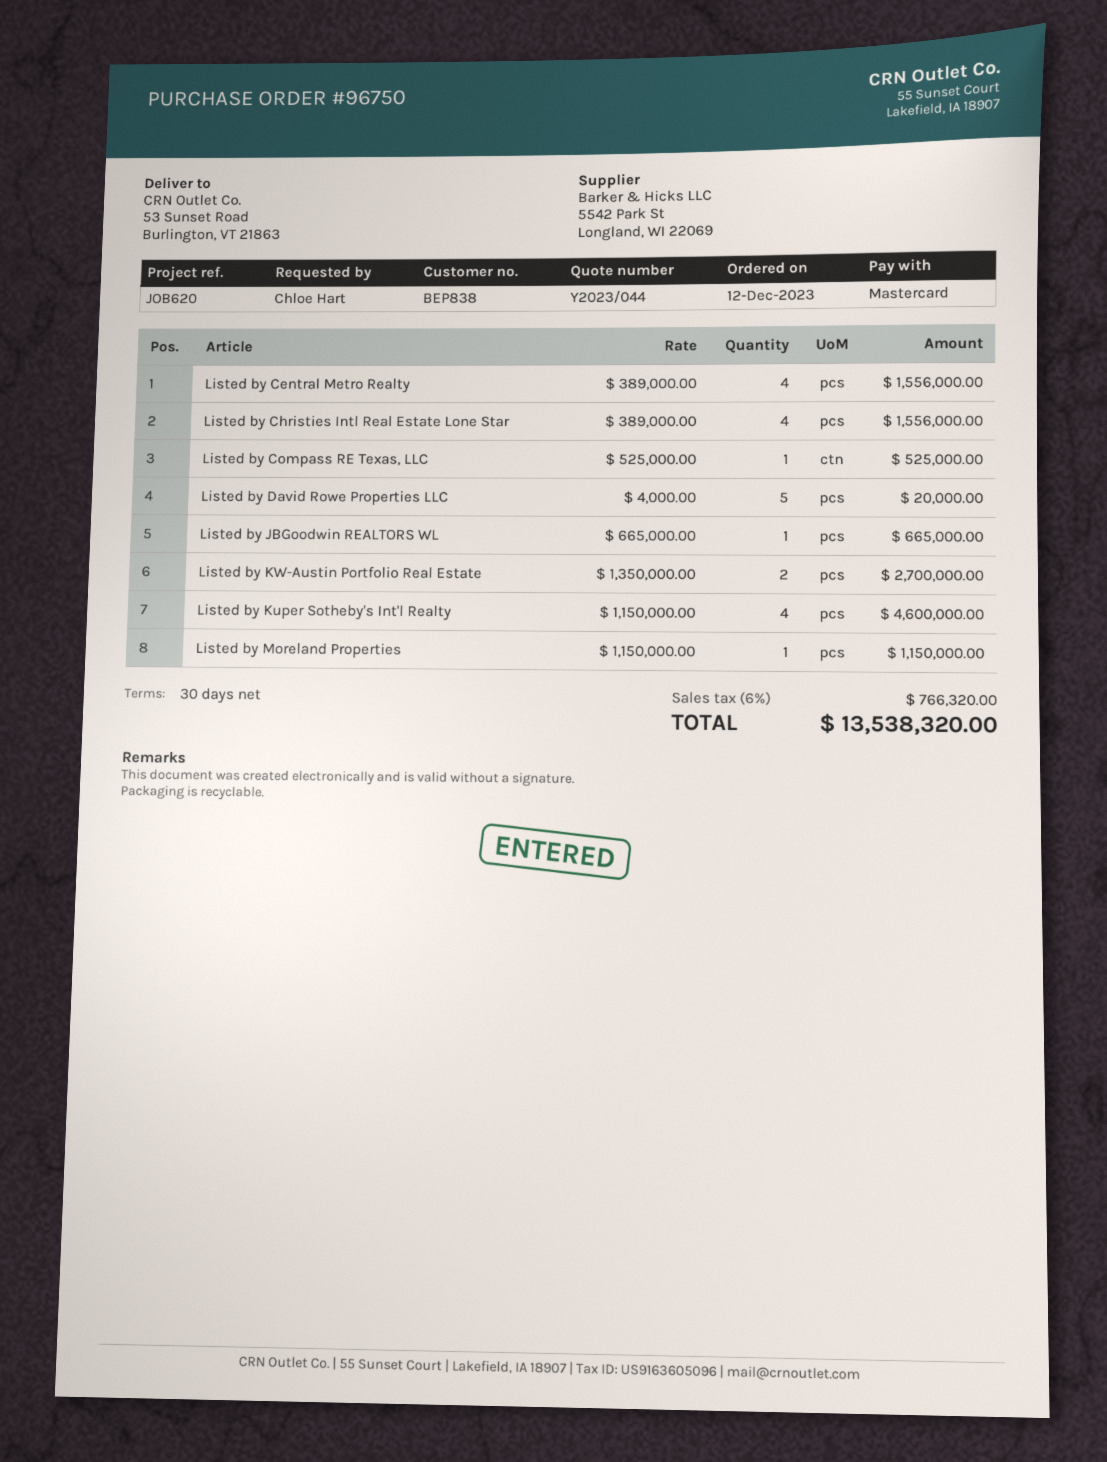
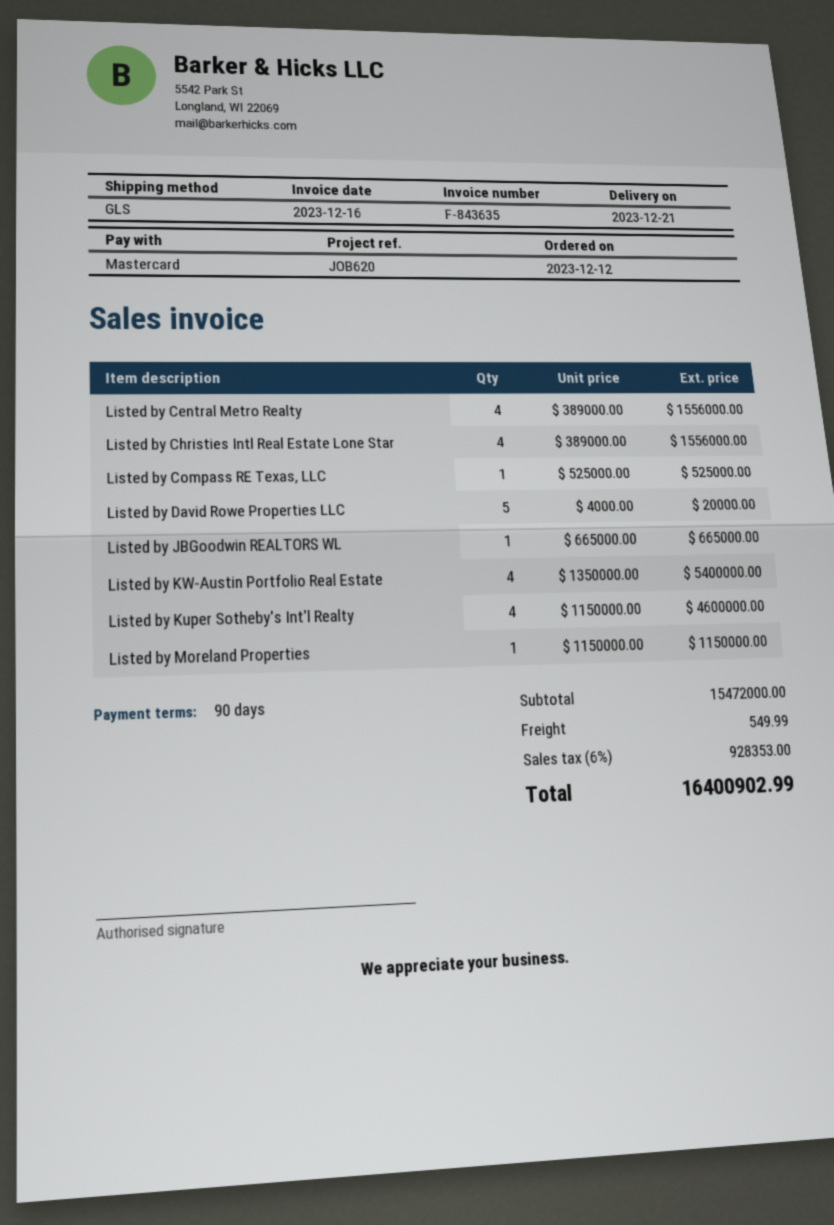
payment terms: 30 days -> 90 days
Listed by KW-Austin Portfolio Real Estate: 2 x 1350000.00 = 2700000.00 -> 4 x 1350000.00 = 5400000.00
shipping: none -> 549.99
tax: 6% = 766320.00 -> 6% = 928353.00
total: 13538320.00 -> 16400902.99

